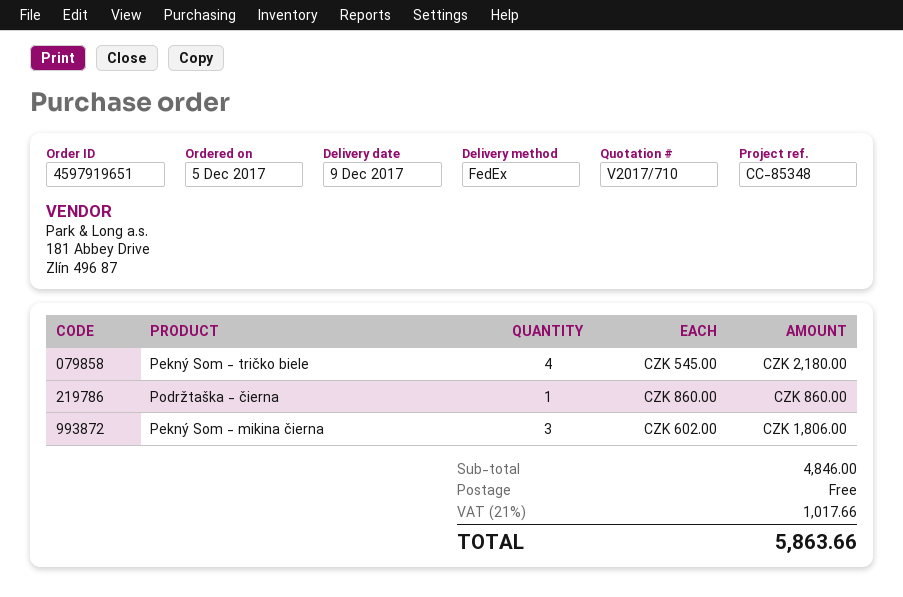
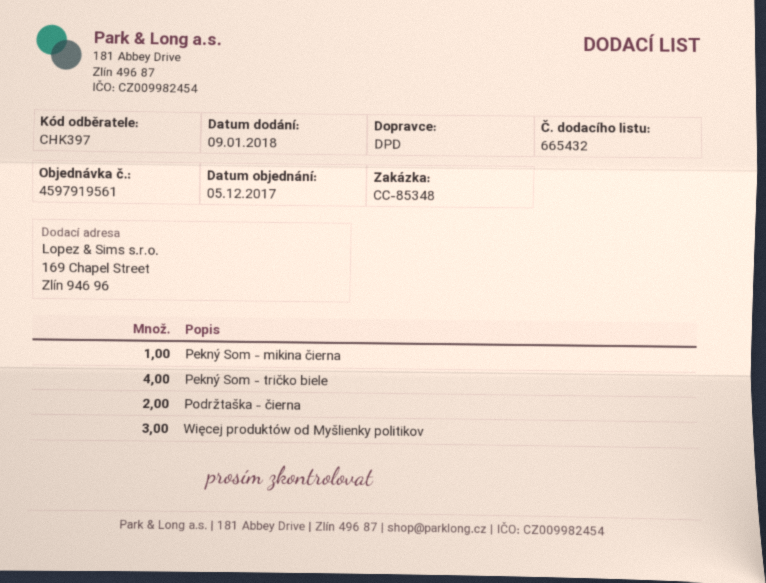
order number: 4597919651 -> 4597919561
delivery date: 2017-12-09 -> 2018-01-09
shipping method: FedEx -> DPD
Podržtaška - čierna: 1 -> 2
Pekný Som - mikina čierna: 3 -> 1
Więcej produktów od Myšlienky politikov: none -> 3

